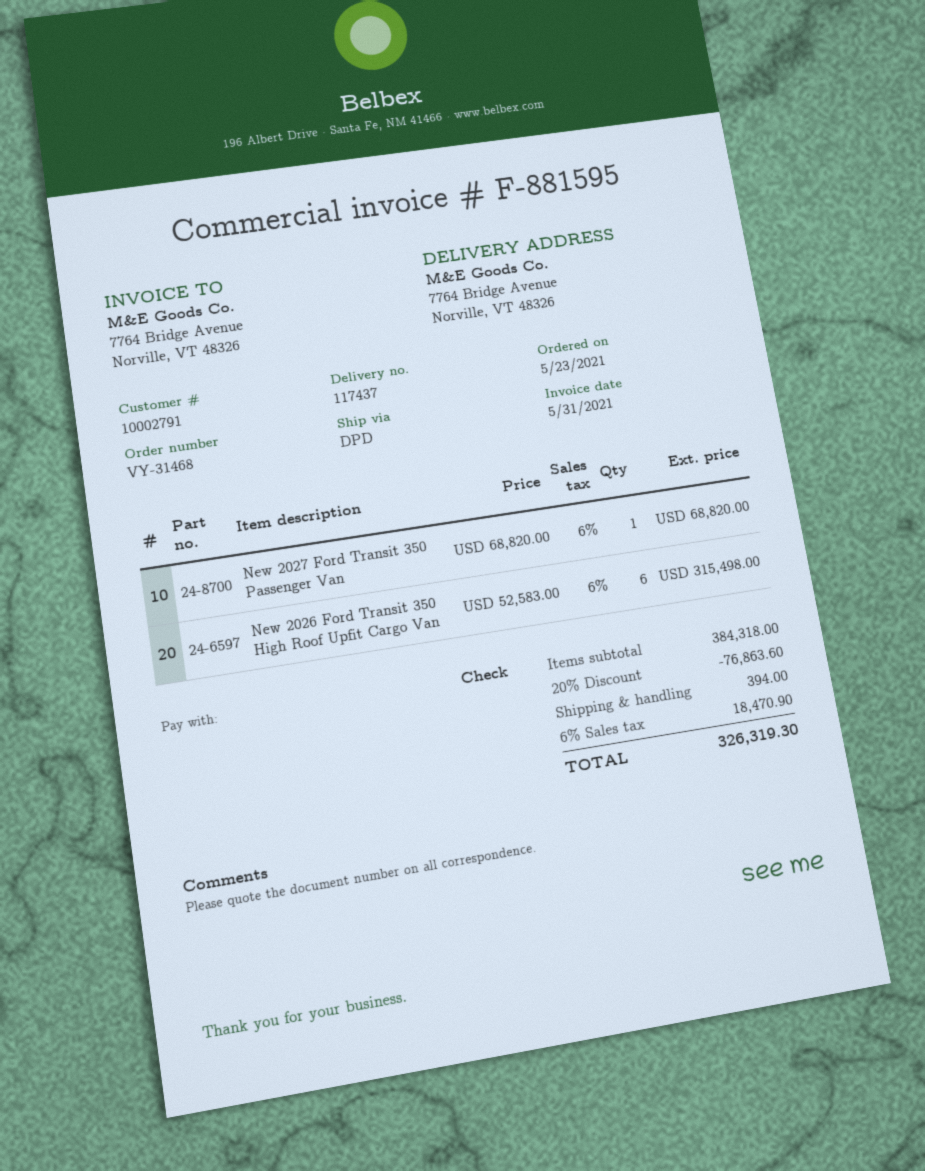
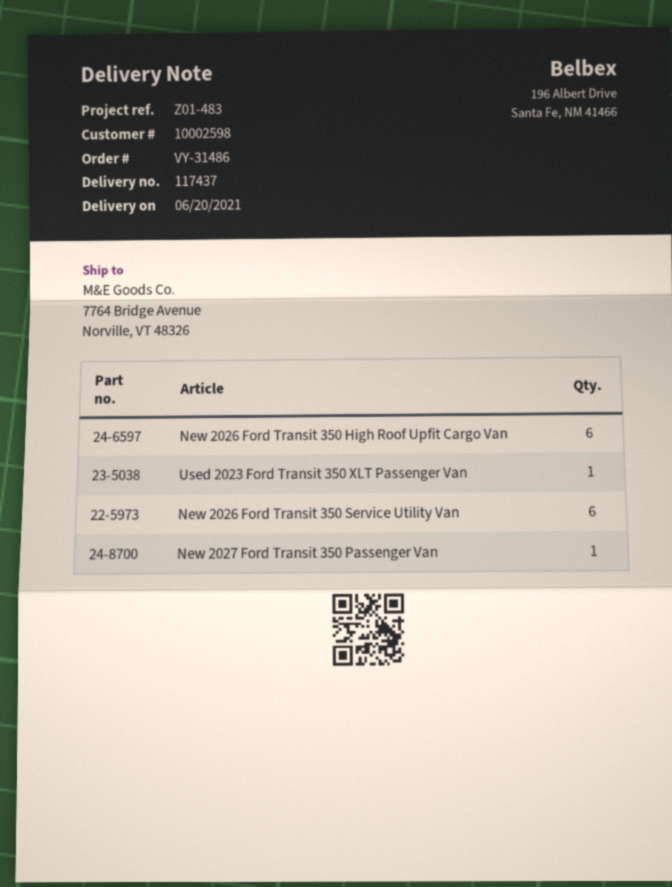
order number: VY-31468 -> VY-31486
customer number: 10002791 -> 10002598
Used 2023 Ford Transit 350 XLT Passenger Van: none -> 1
New 2026 Ford Transit 350 Service Utility Van: none -> 6

